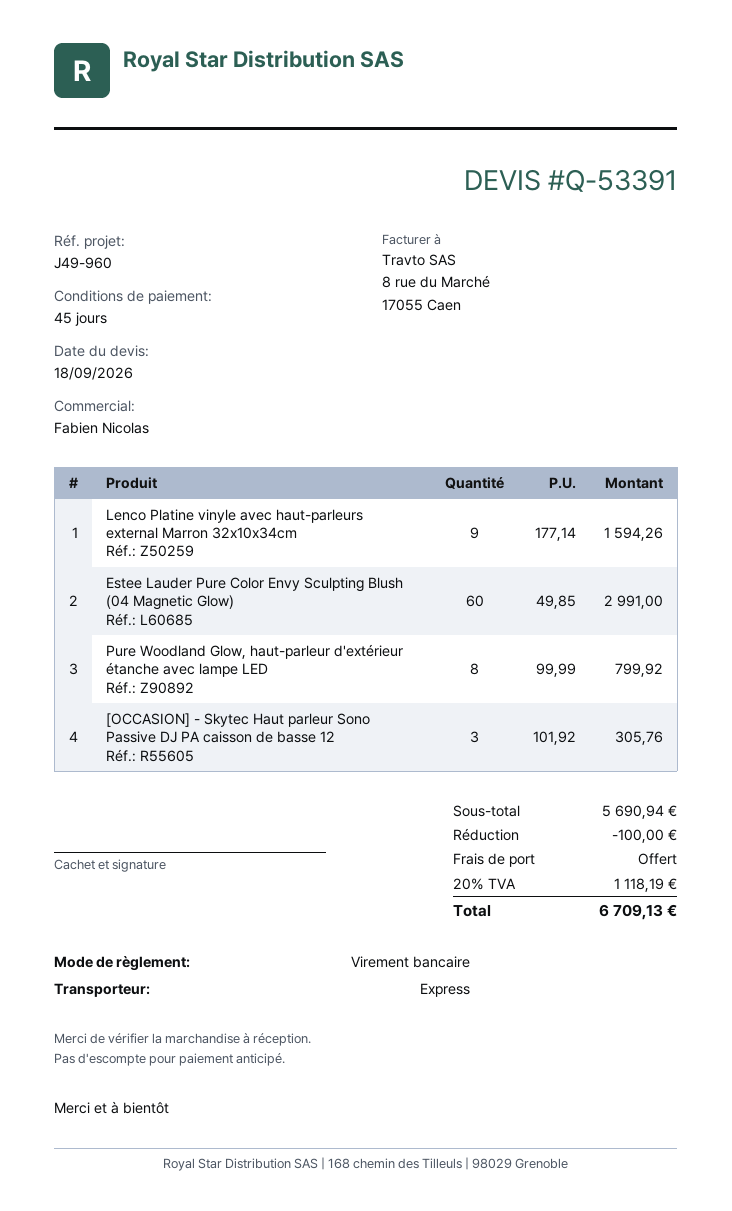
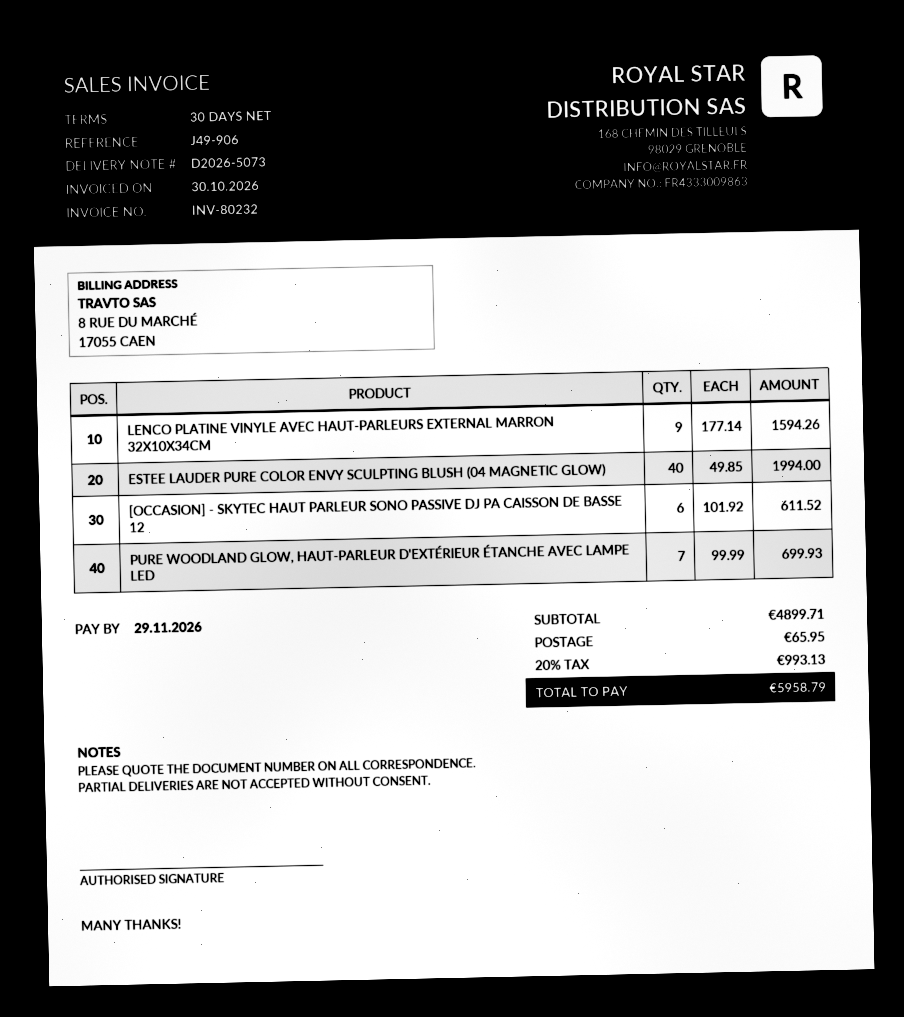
payment terms: 45 days -> 30 days
reference: J49-960 -> J49-906
Estee Lauder Pure Color Envy Sculpting Blush (04 Magnetic Glow): 60 x 49.85 = 2991.00 -> 40 x 49.85 = 1994.00
Pure Woodland Glow, haut-parleur d'extérieur étanche avec lampe LED: 8 x 99.99 = 799.92 -> 7 x 99.99 = 699.93
[OCCASION] - Skytec Haut parleur Sono Passive DJ PA caisson de basse 12: 3 x 101.92 = 305.76 -> 6 x 101.92 = 611.52
subtotal: 5690.94 -> 4899.71
discount: 100.00 -> none
shipping: 0.00 -> 65.95
tax: 20% = 1118.19 -> 20% = 993.13
total: 6709.13 -> 5958.79

